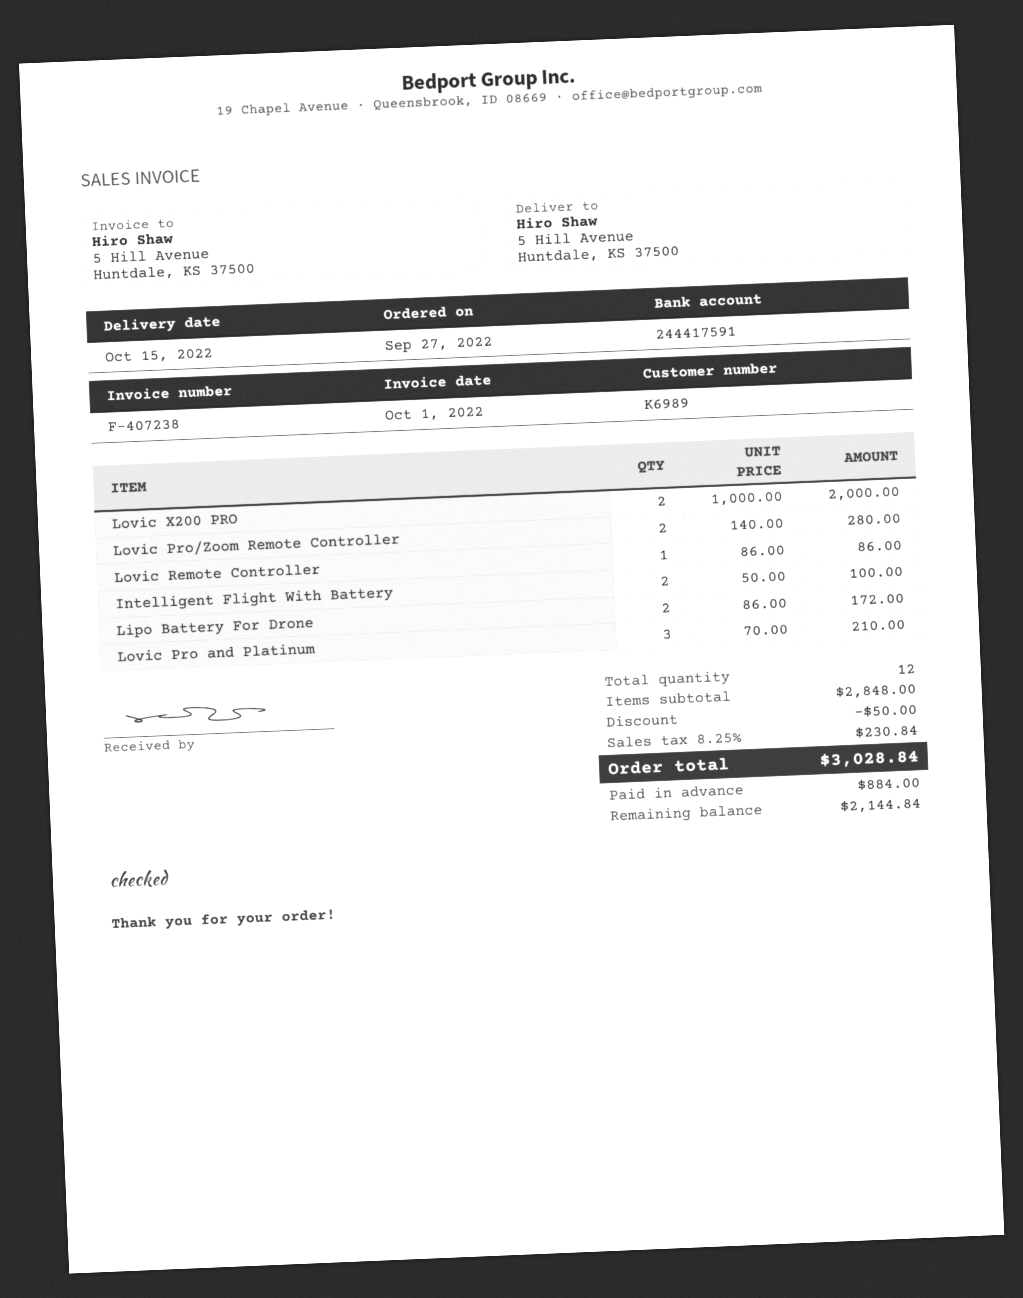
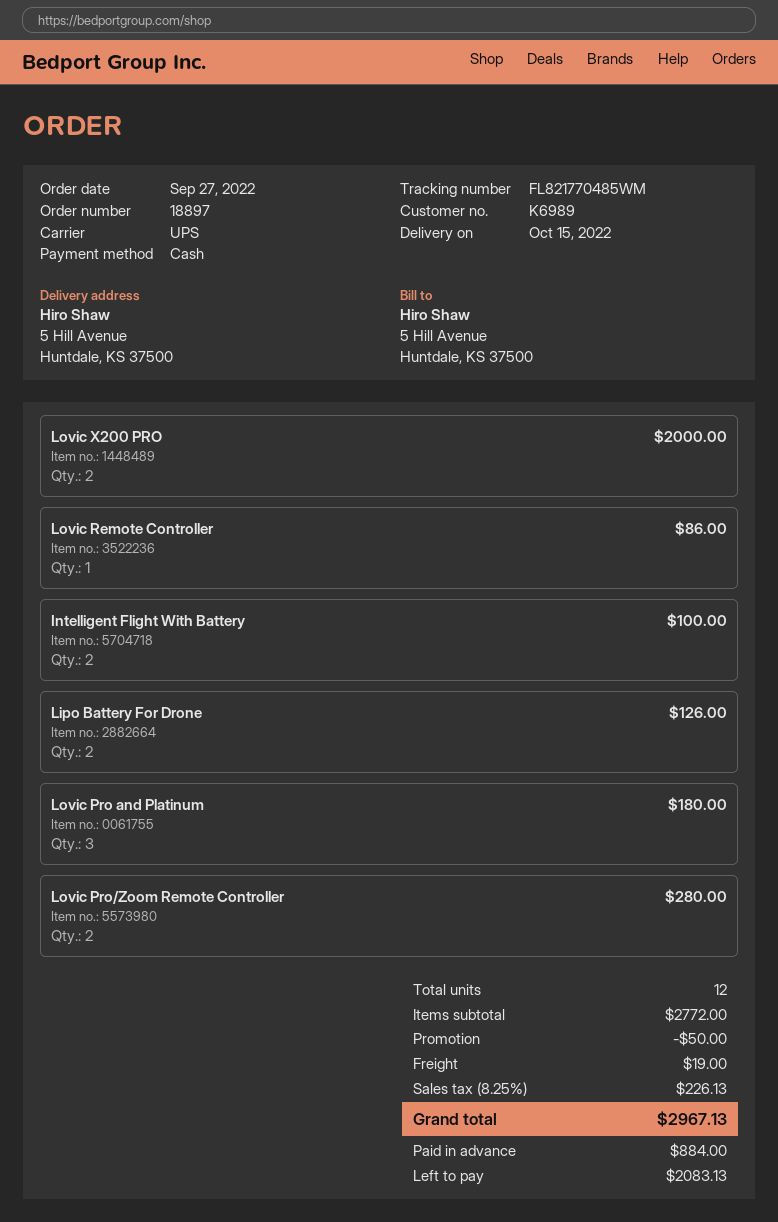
Lipo Battery For Drone: 2 for 172.00 -> 2 for 126.00
Lovic Pro and Platinum: 3 for 210.00 -> 3 for 180.00
subtotal: 2848.00 -> 2772.00
shipping: none -> 19.00
tax: 8.25% = 230.84 -> 8.25% = 226.13
total: 3028.84 -> 2967.13
balance: 2144.84 -> 2083.13

